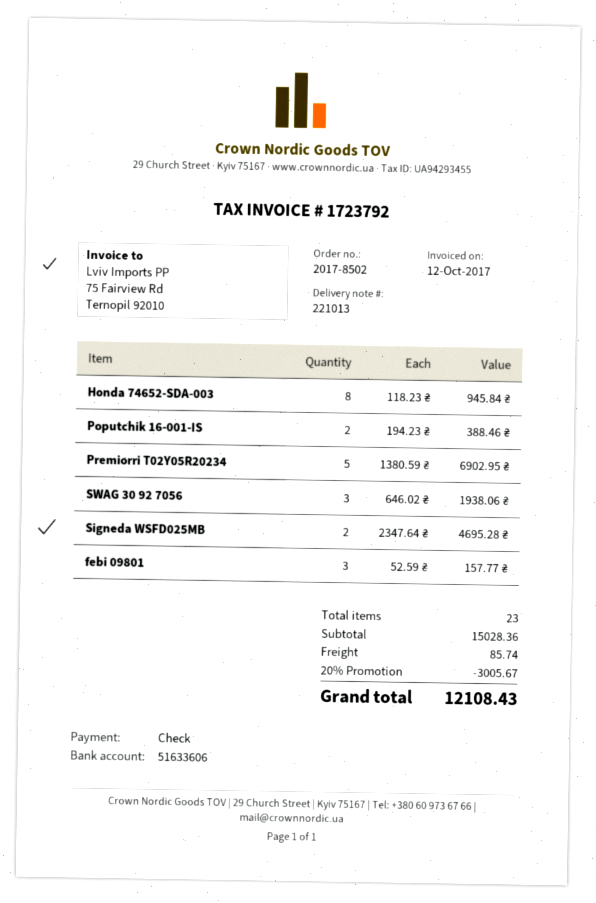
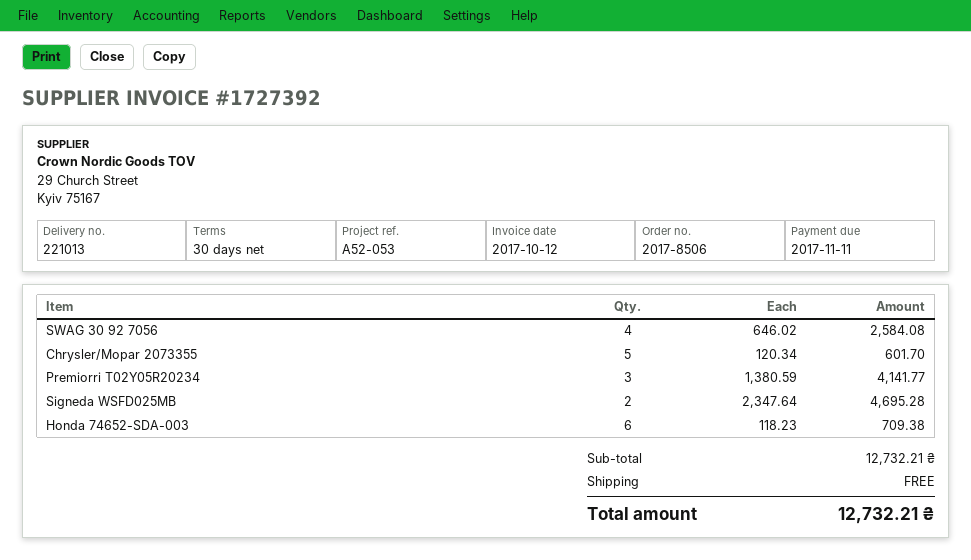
order number: 2017-8502 -> 2017-8506
invoice number: 1723792 -> 1727392
Honda 74652-SDA-003: 8 x 118.23 = 945.84 -> 6 x 118.23 = 709.38
Poputchik 16-001-IS: 2 x 194.23 = 388.46 -> none
Premiorri T02Y05R20234: 5 x 1380.59 = 6902.95 -> 3 x 1380.59 = 4141.77
SWAG 30 92 7056: 3 x 646.02 = 1938.06 -> 4 x 646.02 = 2584.08
febi 09801: 3 x 52.59 = 157.77 -> none
Chrysler/Mopar 2073355: none -> 5 x 120.34 = 601.70
subtotal: 15028.36 -> 12732.21
discount: 20% = 3005.67 -> none
shipping: 85.74 -> 0.00
total: 12108.43 -> 12732.21

